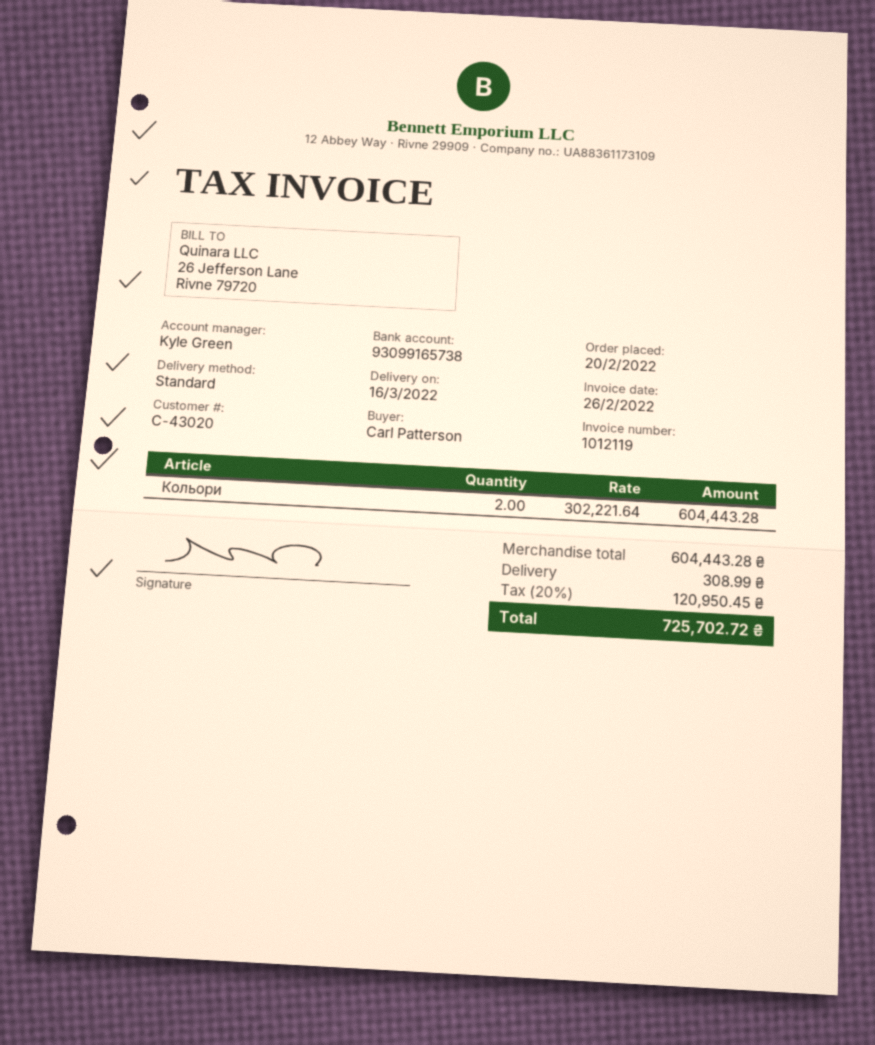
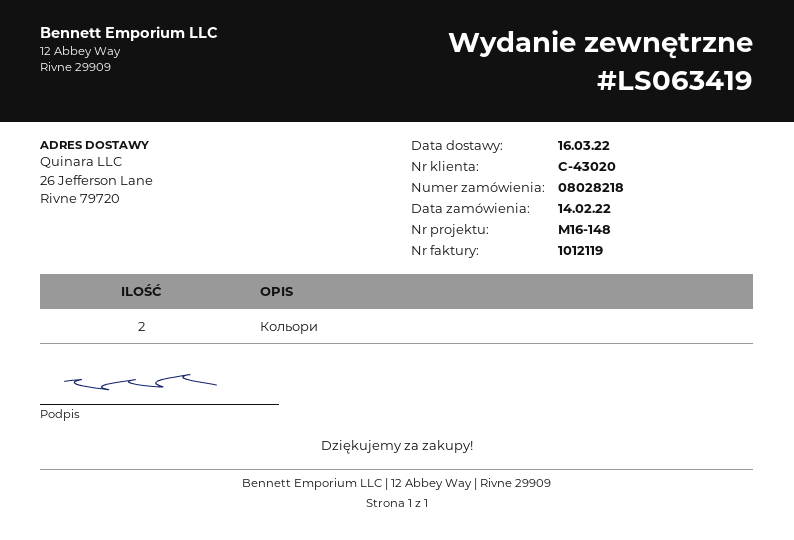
order date: 2022-02-20 -> 2022-02-14

